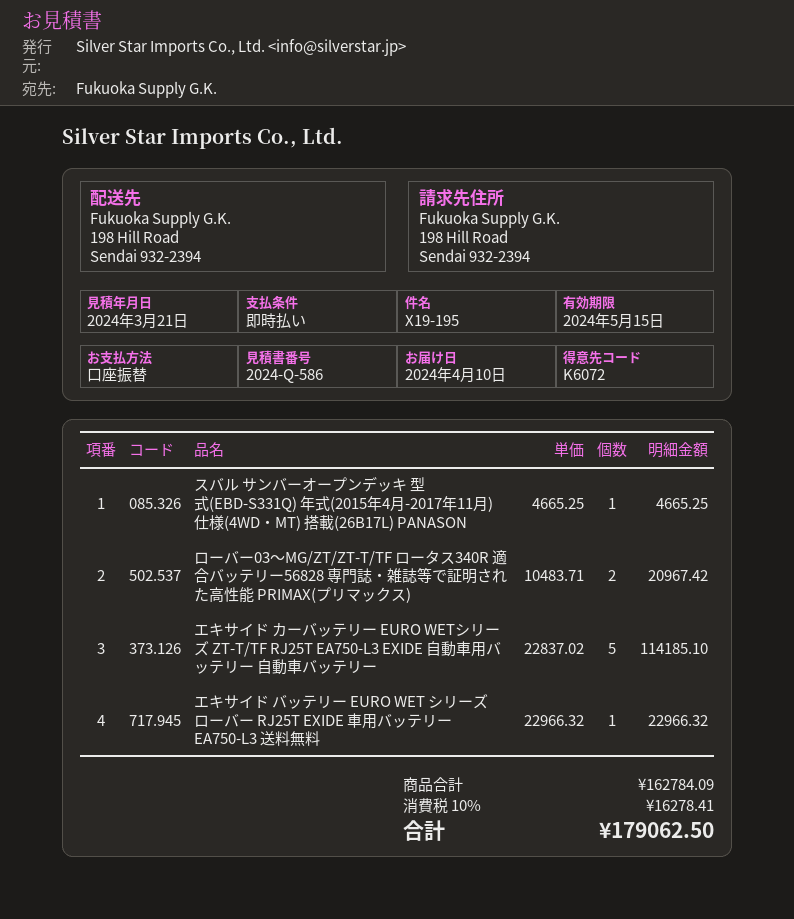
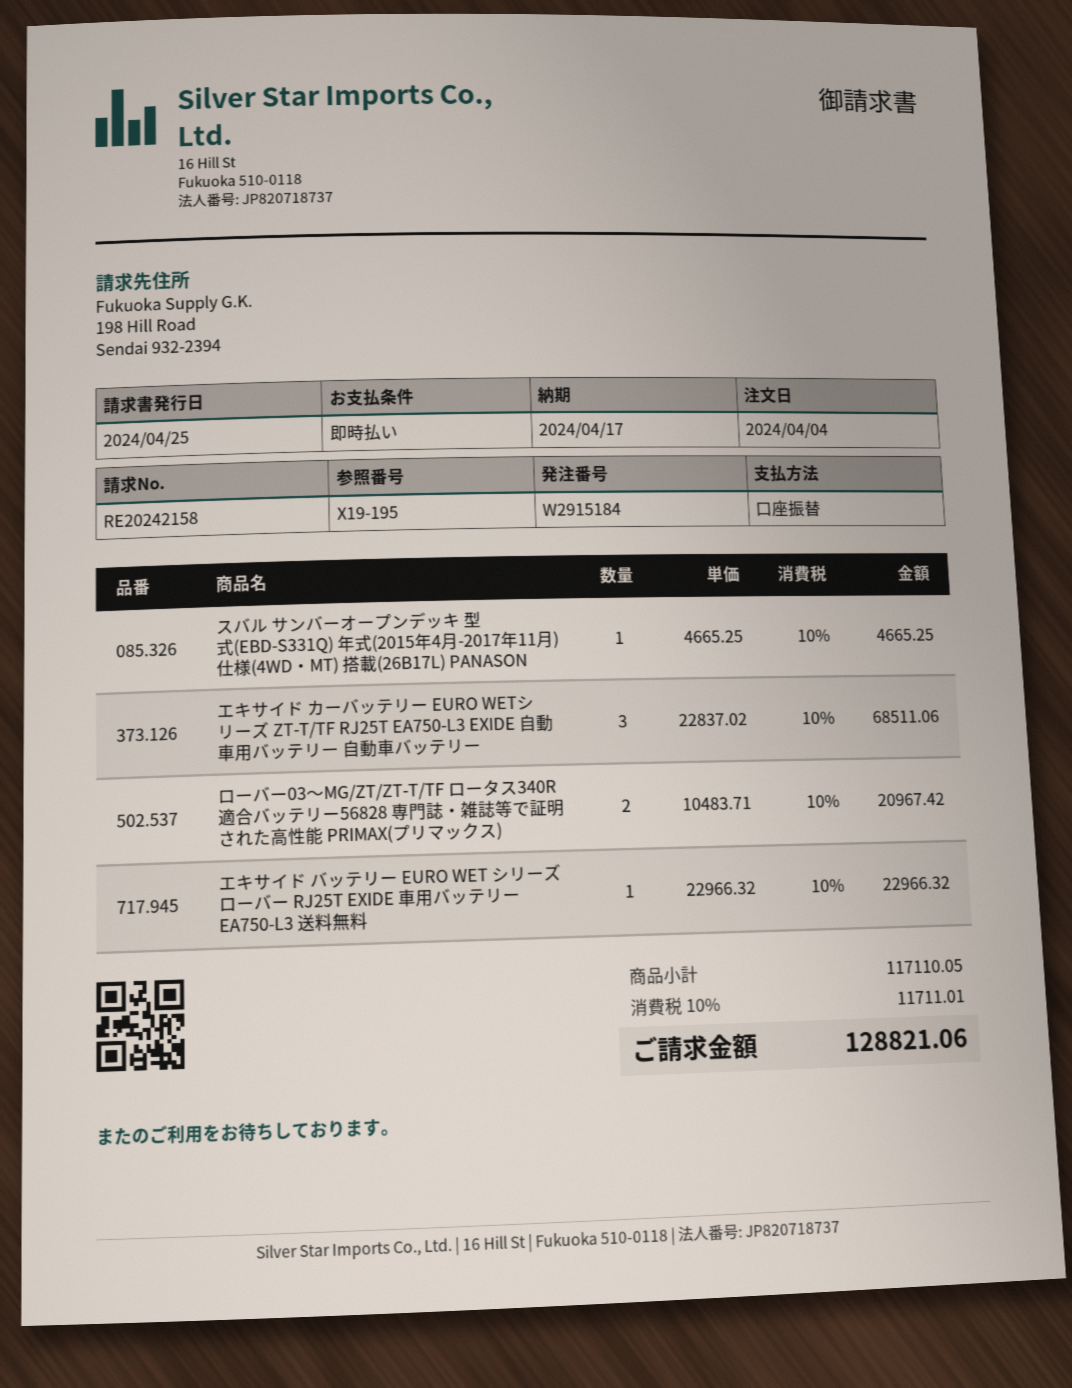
delivery date: 2024-04-10 -> 2024-04-17
エキサイド カーバッテリー EURO WETシリーズ ZT-T/TF RJ25T EA750-L3 EXIDE 自動車用バッテリー 自動車バッテリー: 5 x 22837.02 = 114185.10 -> 3 x 22837.02 = 68511.06
subtotal: 162784.09 -> 117110.05
tax: 10% = 16278.41 -> 10% = 11711.01
total: 179062.50 -> 128821.06

